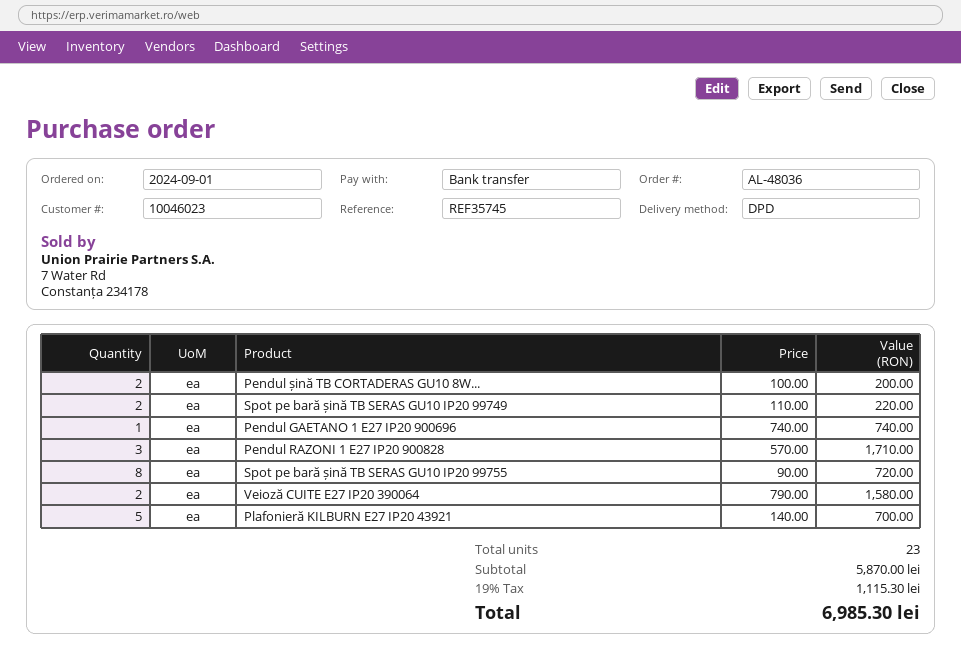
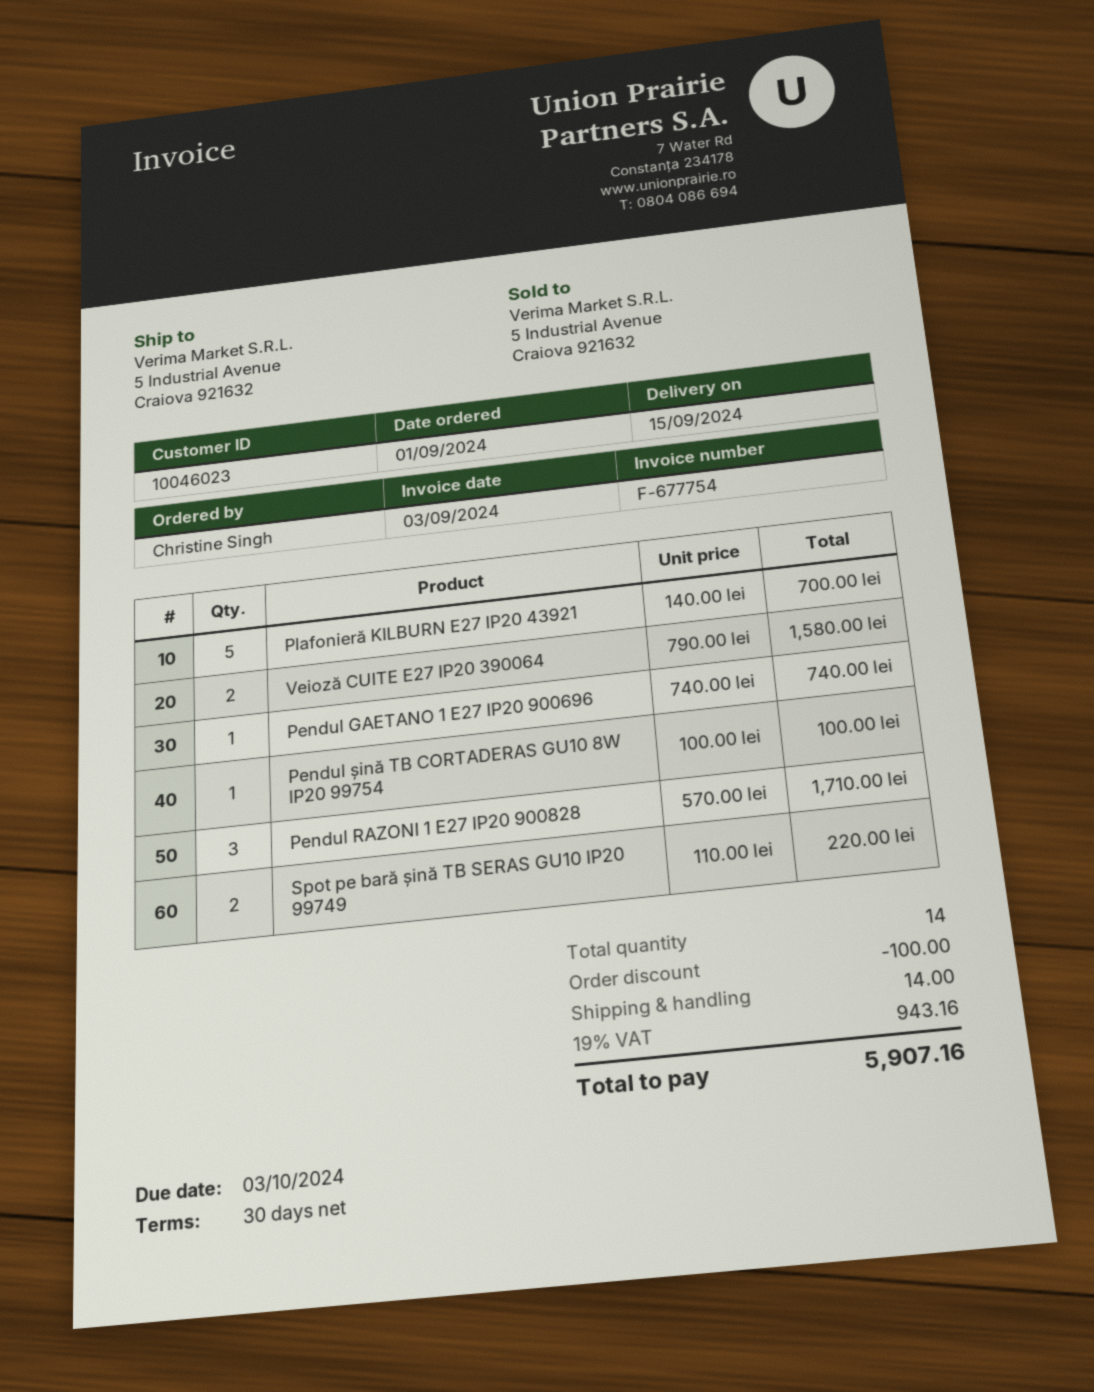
Pendul șină TB CORTADERAS GU10 8W...: 2 x 100.00 = 200.00 -> 1 x 100.00 = 100.00
Spot pe bară șină TB SERAS GU10 IP20 99755: 8 x 90.00 = 720.00 -> none
total quantity: 23 -> 14
discount: none -> 100.00
shipping: none -> 14.00
tax: 19% = 1115.30 -> 19% = 943.16
total: 6985.30 -> 5907.16

